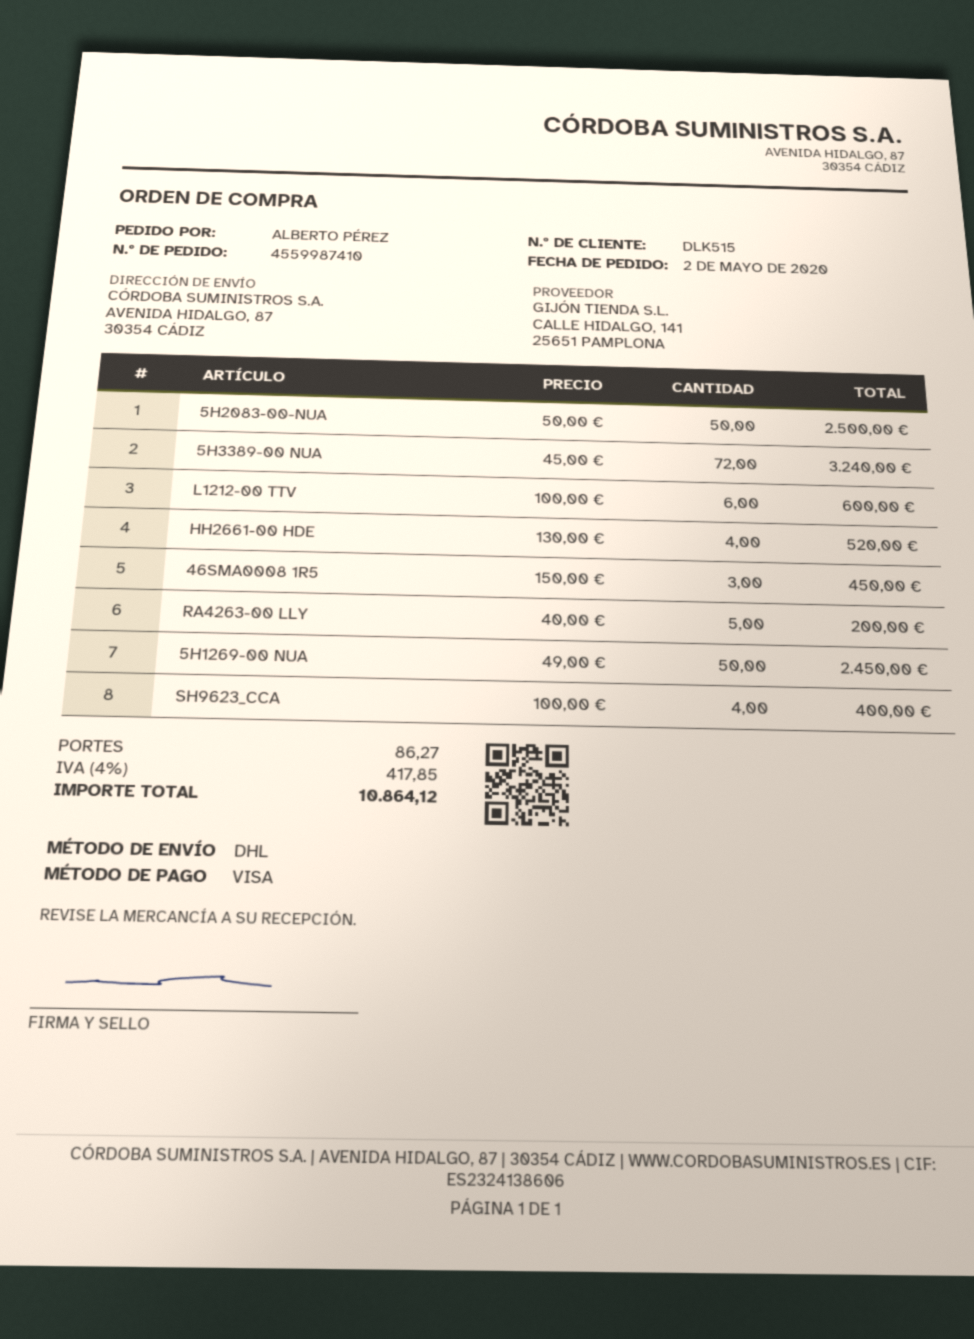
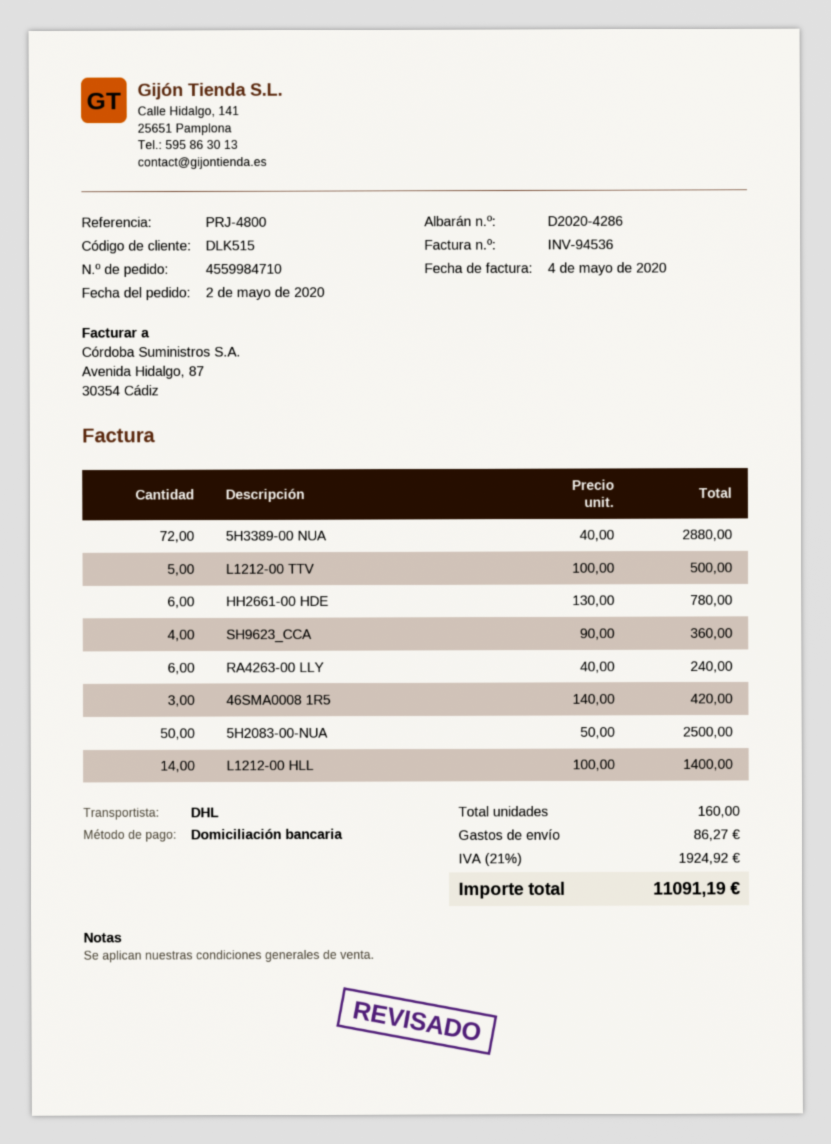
order number: 4559987410 -> 4559984710
payment method: Visa -> direct debit
5H3389-00 NUA: 72 x 45.00 = 3240.00 -> 72 x 40.00 = 2880.00
L1212-00 TTV: 6 x 100.00 = 600.00 -> 5 x 100.00 = 500.00
HH2661-00 HDE: 4 x 130.00 = 520.00 -> 6 x 130.00 = 780.00
46SMA0008 1R5: 3 x 150.00 = 450.00 -> 3 x 140.00 = 420.00
RA4263-00 LLY: 5 x 40.00 = 200.00 -> 6 x 40.00 = 240.00
5H1269-00 NUA: 50 x 49.00 = 2450.00 -> none
SH9623_CCA: 4 x 100.00 = 400.00 -> 4 x 90.00 = 360.00
L1212-00 HLL: none -> 14 x 100.00 = 1400.00
tax: 4% = 417.85 -> 21% = 1924.92
total: 10864.12 -> 11091.19

